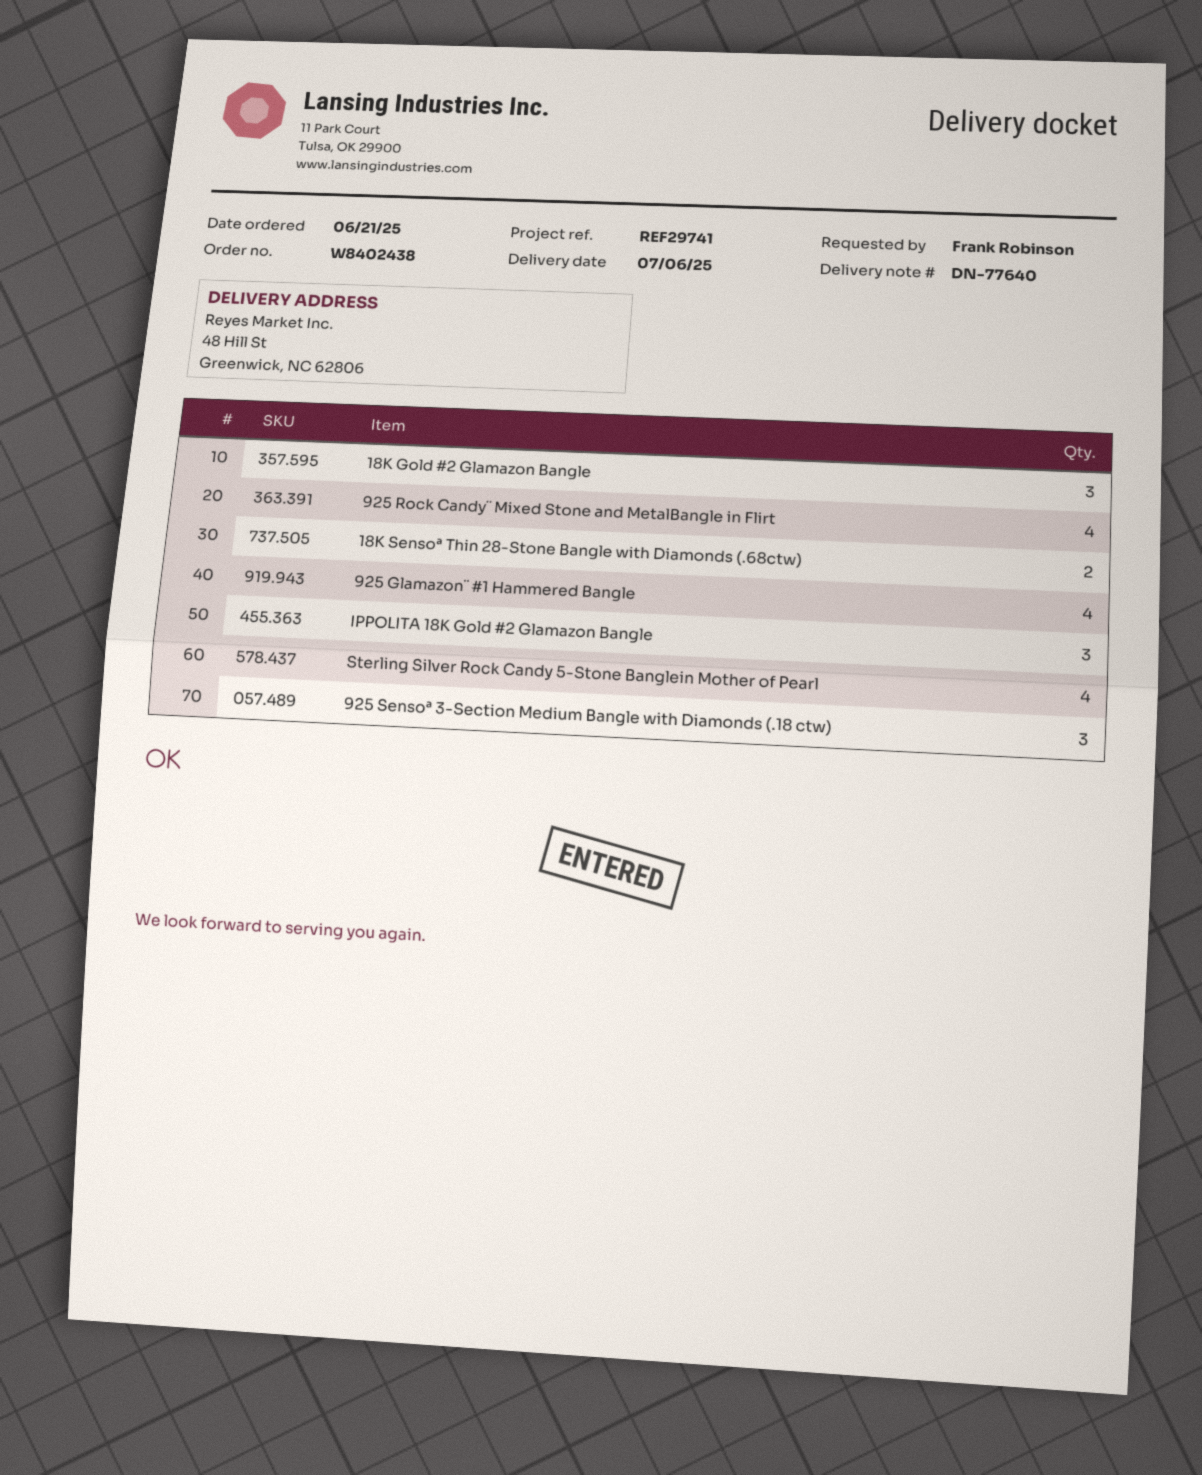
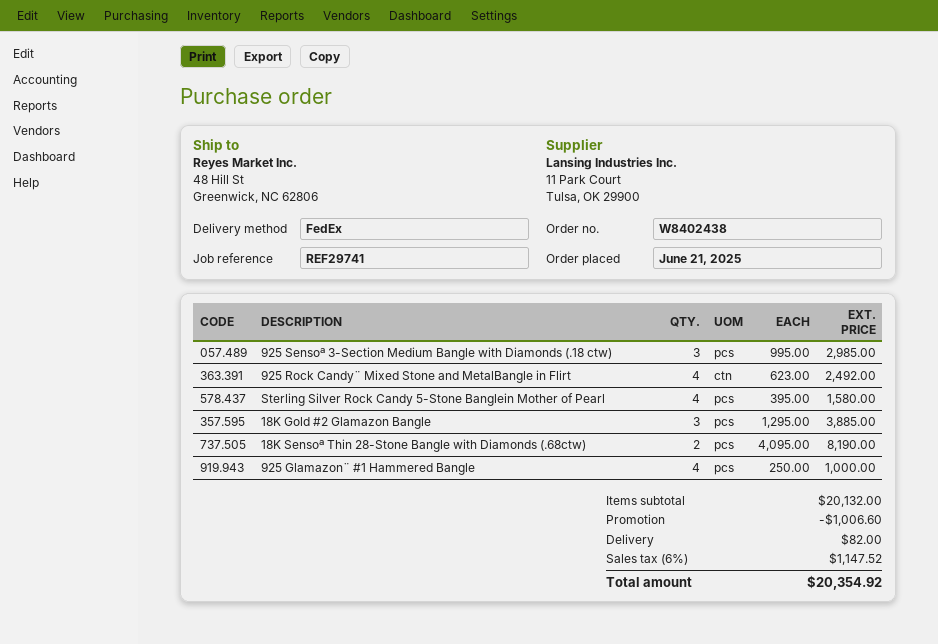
IPPOLITA 18K Gold #2 Glamazon Bangle: 3 -> none

